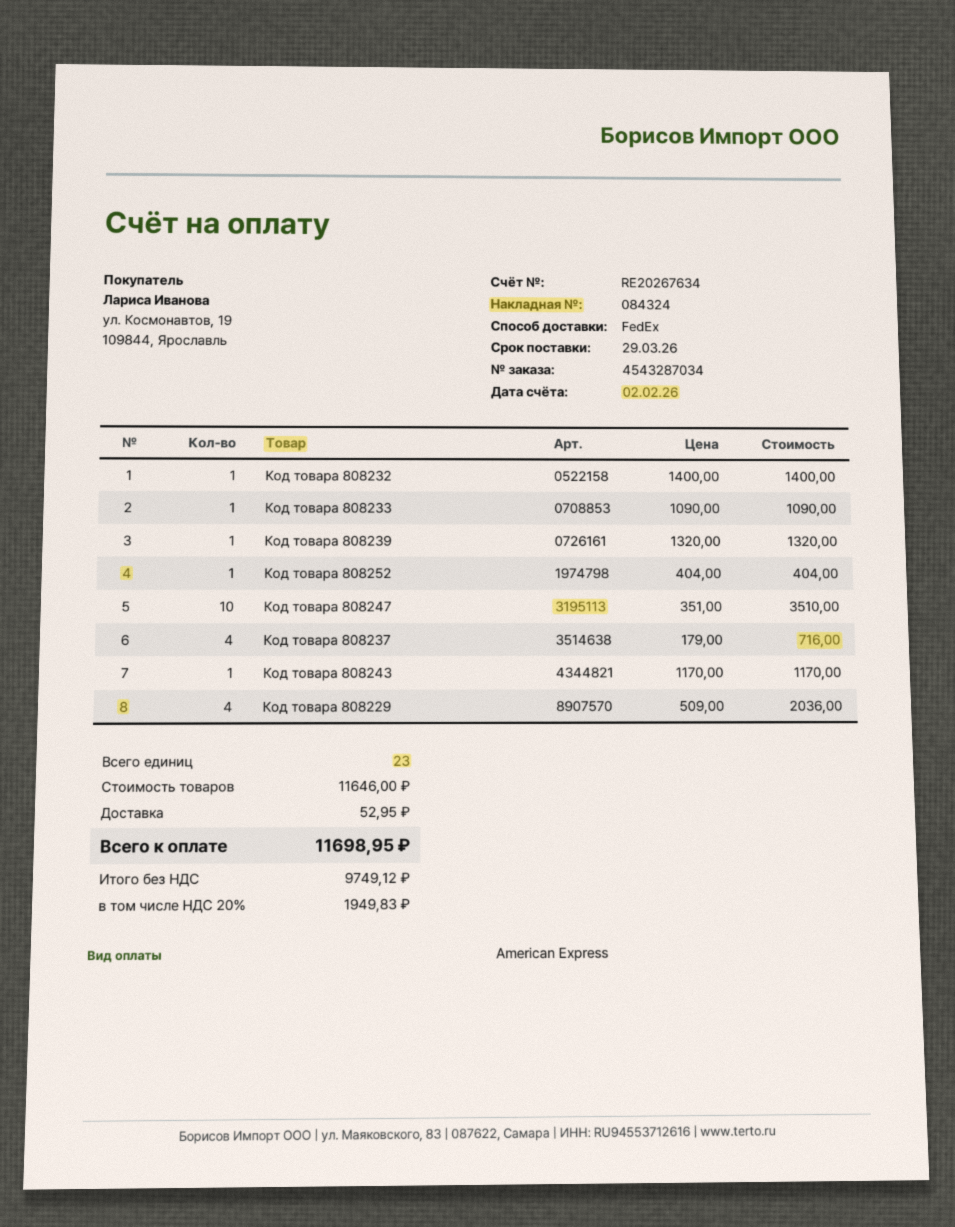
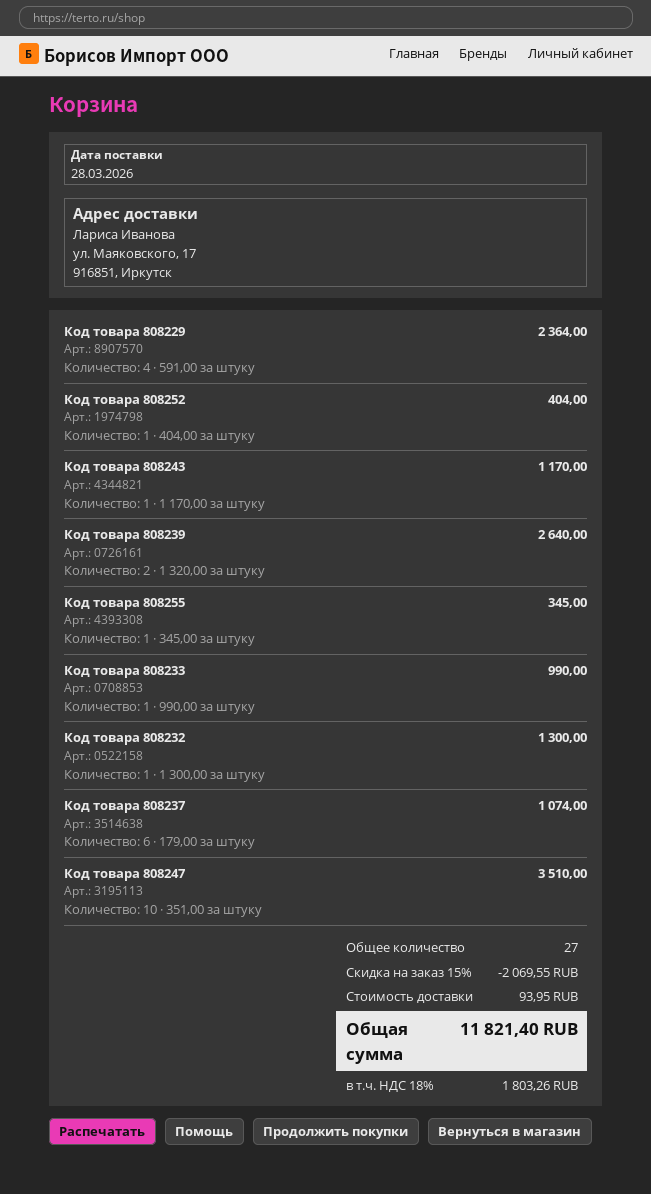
delivery date: 2026-03-29 -> 2026-03-28
Код товара 808232: 1 x 1400.00 = 1400.00 -> 1 x 1300.00 = 1300.00
Код товара 808233: 1 x 1090.00 = 1090.00 -> 1 x 990.00 = 990.00
Код товара 808239: 1 x 1320.00 = 1320.00 -> 2 x 1320.00 = 2640.00
Код товара 808237: 4 x 179.00 = 716.00 -> 6 x 179.00 = 1074.00
Код товара 808229: 4 x 509.00 = 2036.00 -> 4 x 591.00 = 2364.00
Код товара 808255: none -> 1 x 345.00 = 345.00
total quantity: 23 -> 27
discount: none -> 15% = 2069.55
shipping: 52.95 -> 93.95
tax: 20% = 1949.83 -> 18% = 1803.26
total: 11698.95 -> 11821.40

